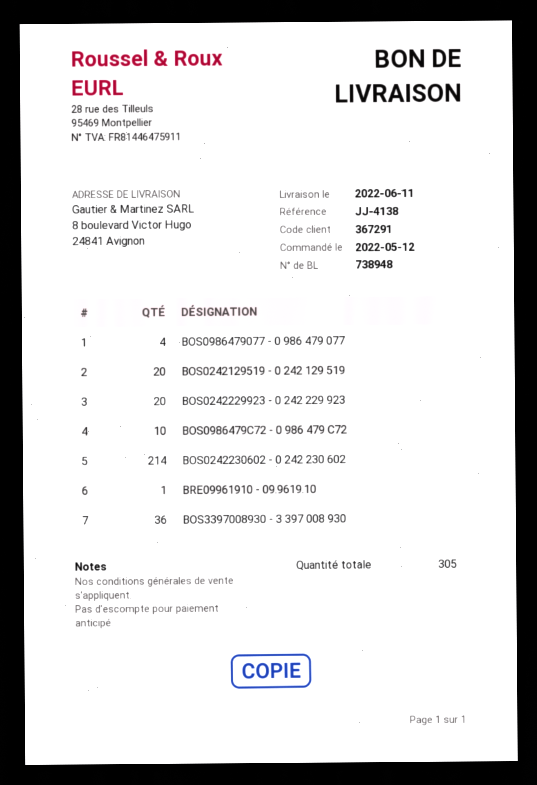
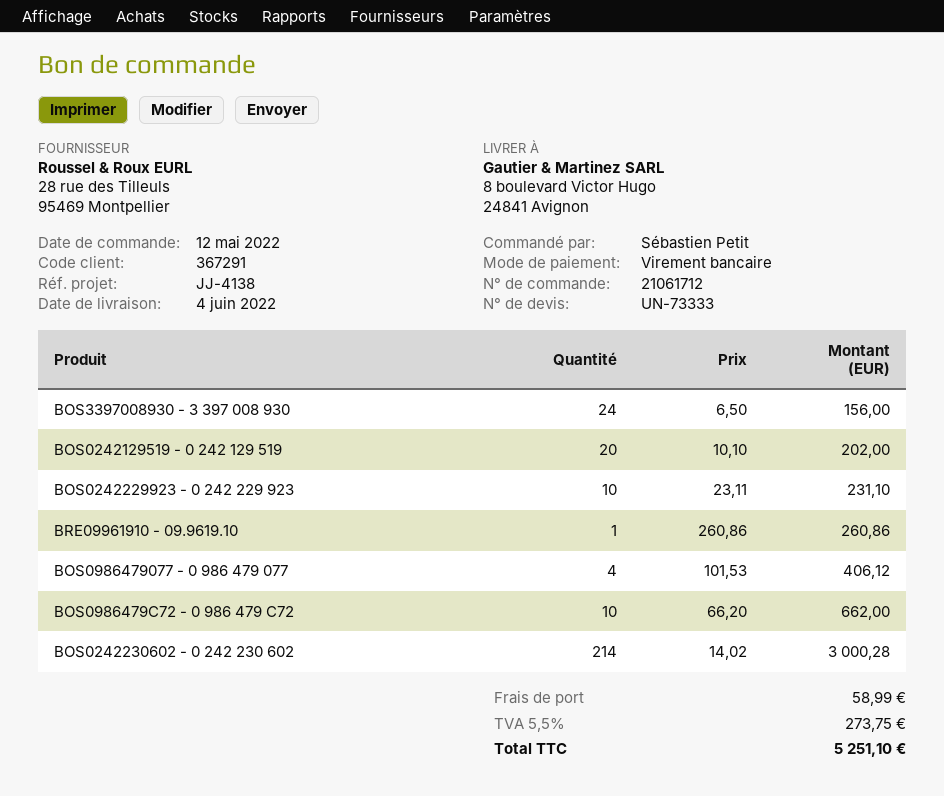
delivery date: 2022-06-11 -> 2022-06-04
BOS0242229923 - 0 242 229 923: 20 -> 10
BOS3397008930 - 3 397 008 930: 36 -> 24

